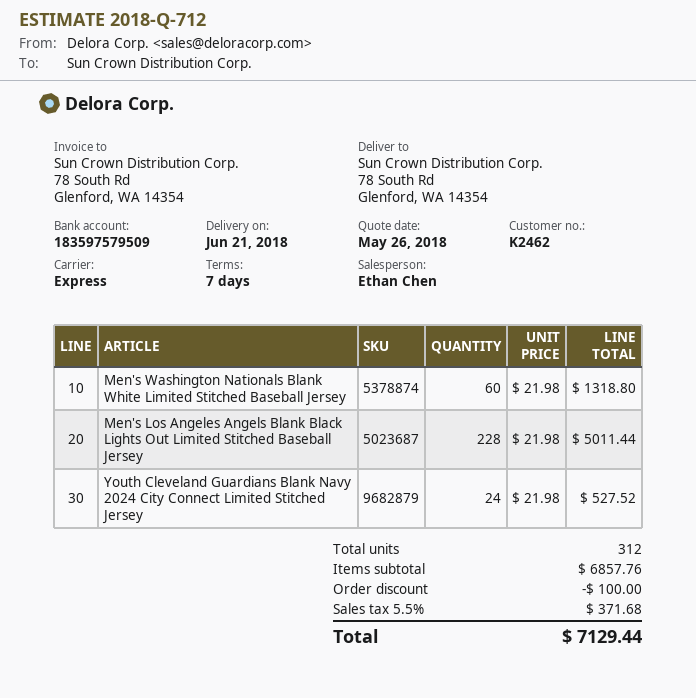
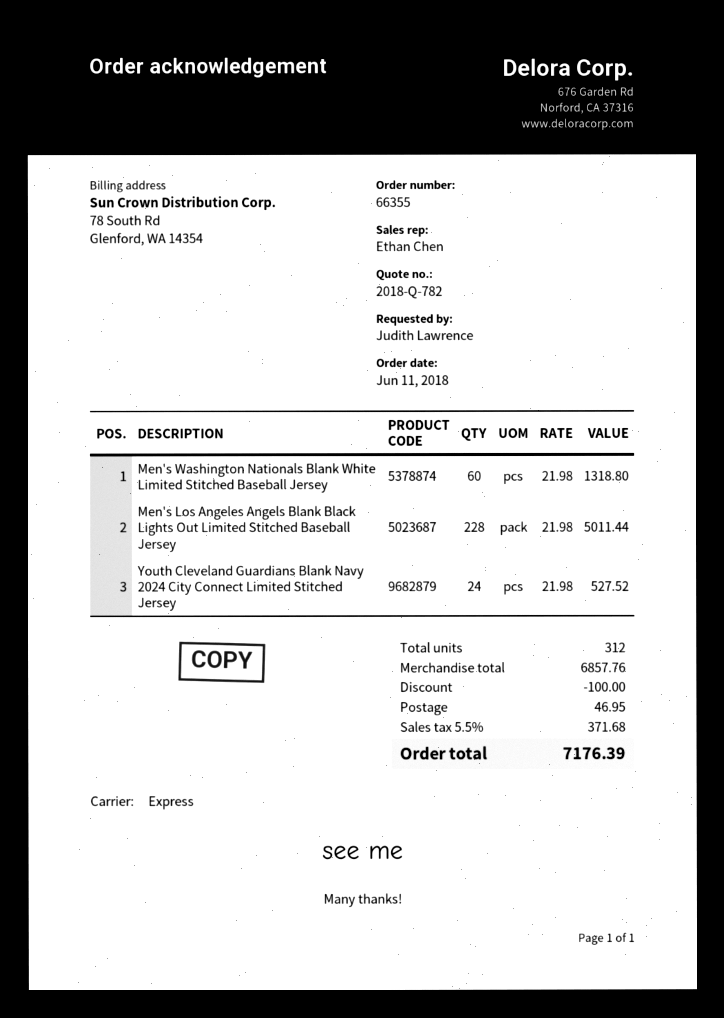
quote number: 2018-Q-712 -> 2018-Q-782
shipping: none -> 46.95
total: 7129.44 -> 7176.39

